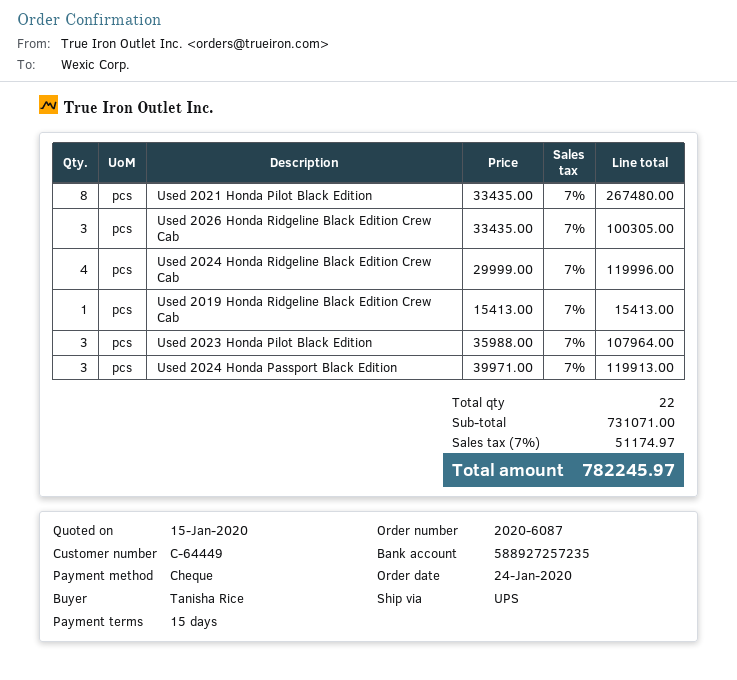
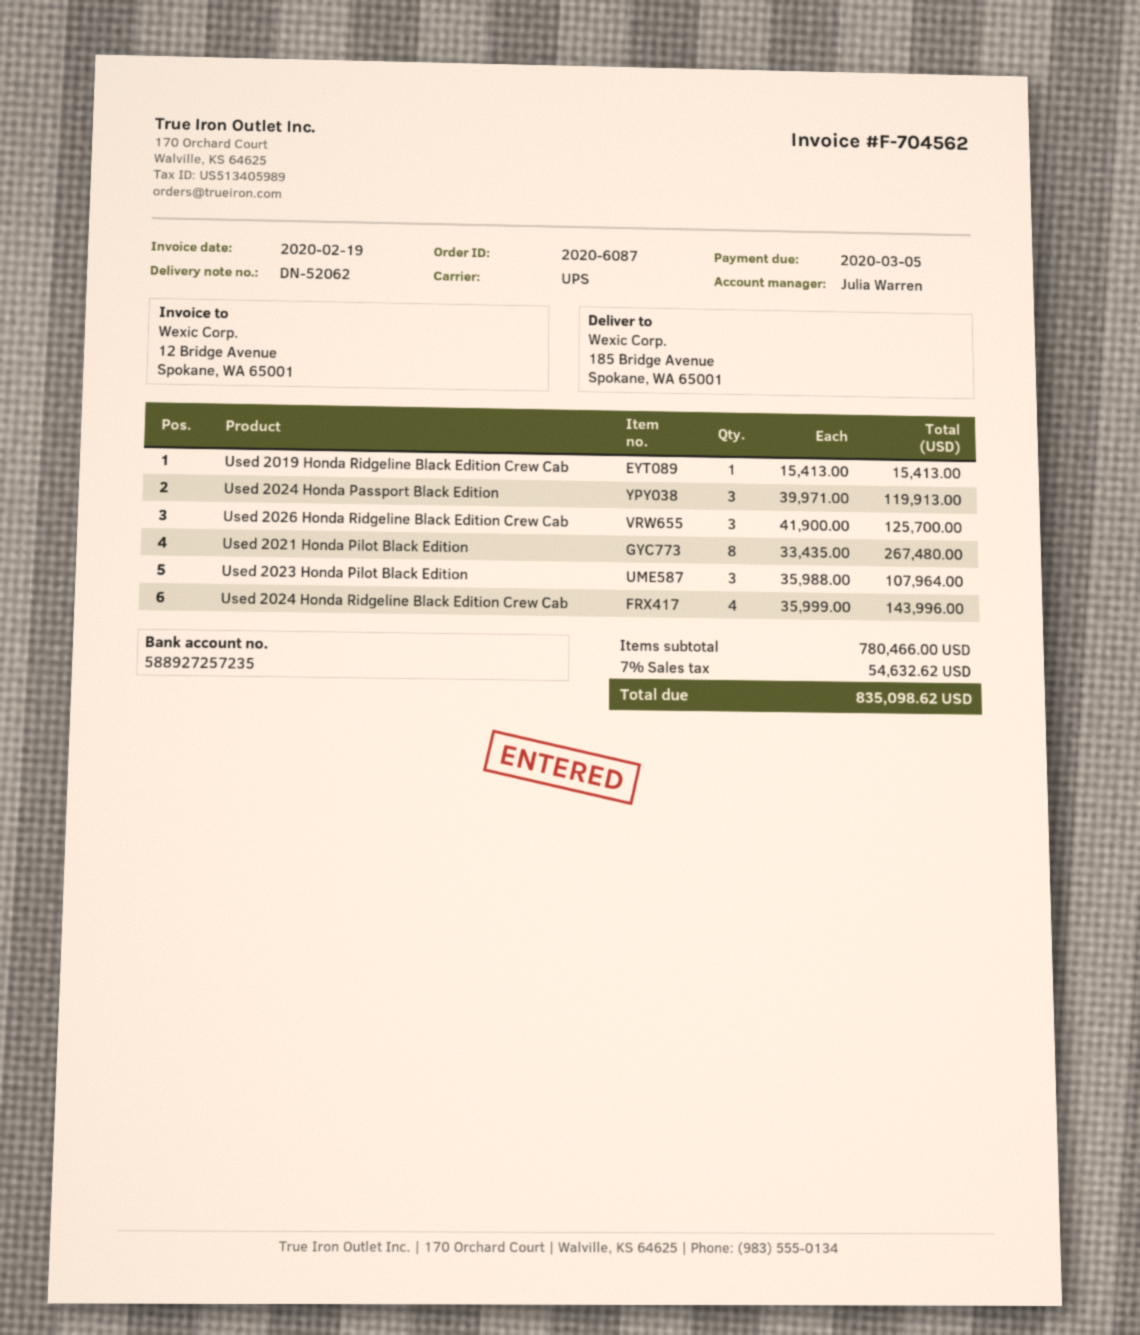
Used 2026 Honda Ridgeline Black Edition Crew Cab: 3 x 33435.00 = 100305.00 -> 3 x 41900.00 = 125700.00
Used 2024 Honda Ridgeline Black Edition Crew Cab: 4 x 29999.00 = 119996.00 -> 4 x 35999.00 = 143996.00
subtotal: 731071.00 -> 780466.00
tax: 7% = 51174.97 -> 7% = 54632.62
total: 782245.97 -> 835098.62

